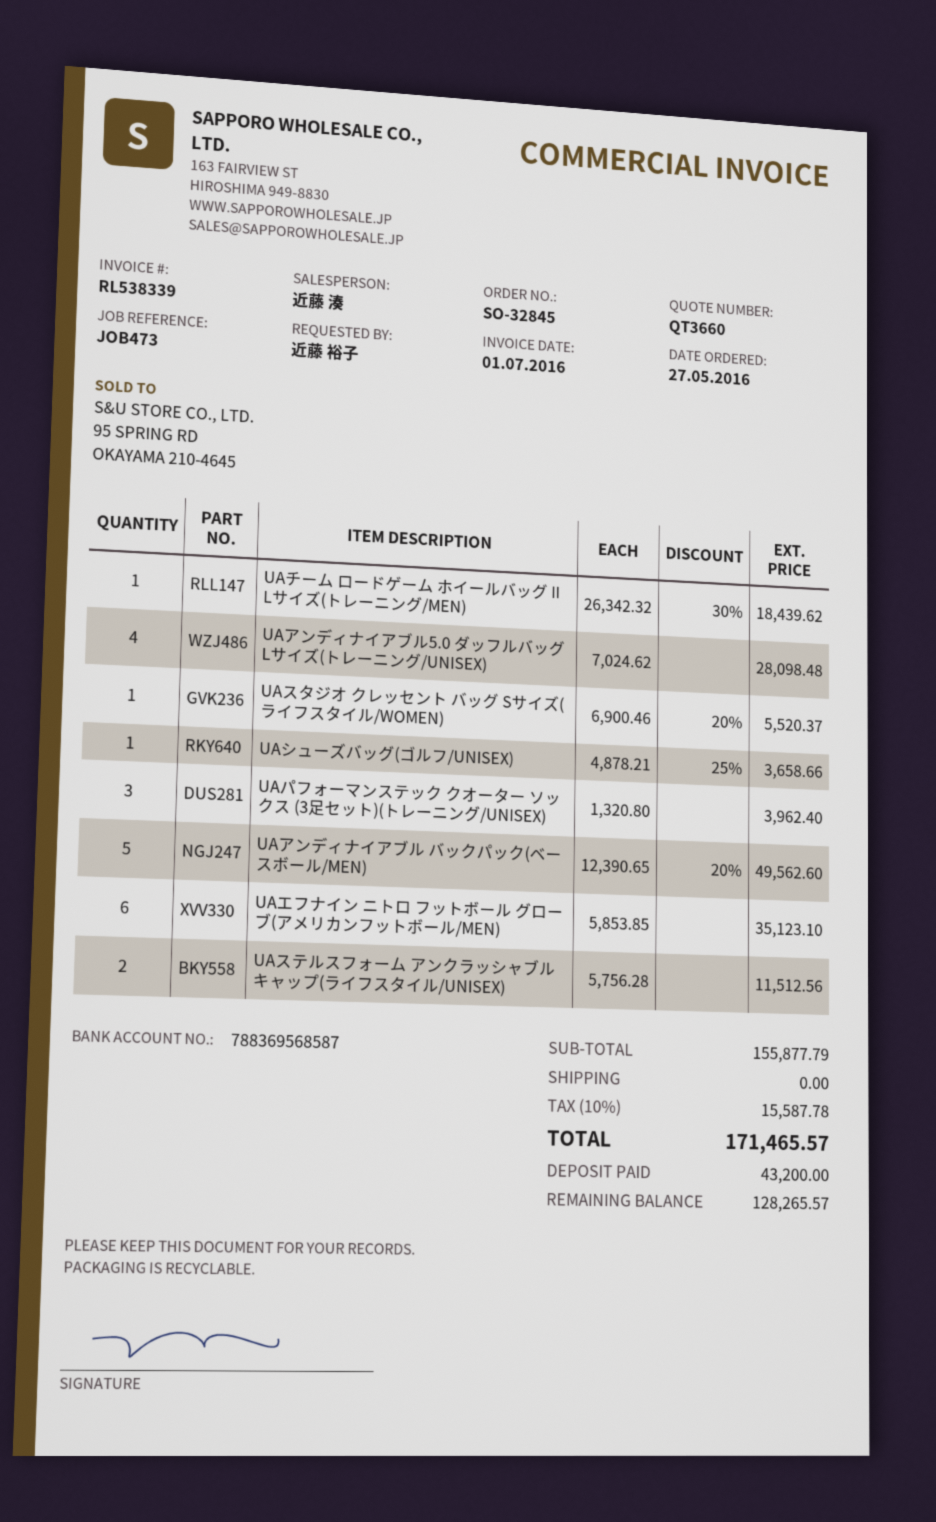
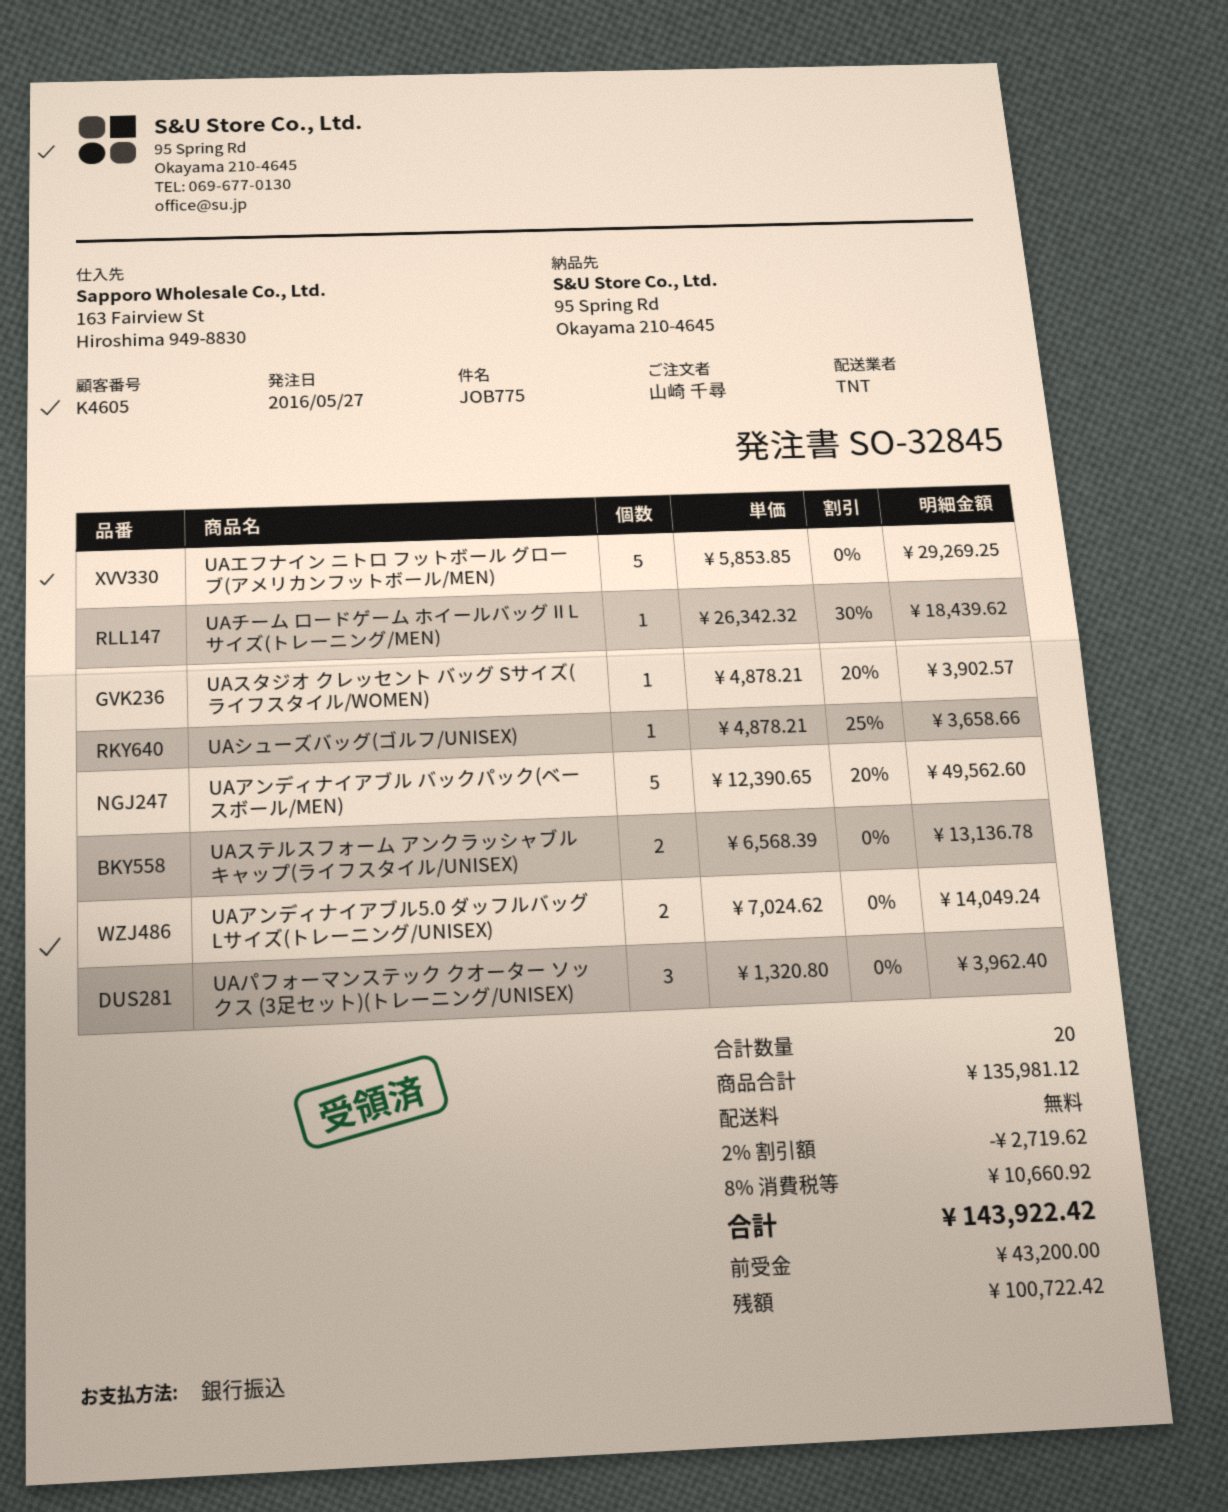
reference: JOB473 -> JOB775
ordered by: 近藤 裕子 -> 山崎 千尋
UAアンディナイアブル5.0 ダッフルバッグ Lサイズ(トレーニング/UNISEX): 4 x 7024.62 = 28098.48 -> 2 x 7024.62 = 14049.24
UAスタジオ クレッセント バッグ Sサイズ(ライフスタイル/WOMEN): 1 x 6900.46 - 20% = 5520.37 -> 1 x 4878.21 - 20% = 3902.57
UAエフナイン ニトロ フットボール グローブ(アメリカンフットボール/MEN): 6 x 5853.85 = 35123.10 -> 5 x 5853.85 = 29269.25
UAステルスフォーム アンクラッシャブル キャップ(ライフスタイル/UNISEX): 2 x 5756.28 = 11512.56 -> 2 x 6568.39 = 13136.78
subtotal: 155877.79 -> 135981.12
discount: none -> 2% = 2719.62
tax: 10% = 15587.78 -> 8% = 10660.92
total: 171465.57 -> 143922.42
balance: 128265.57 -> 100722.42

